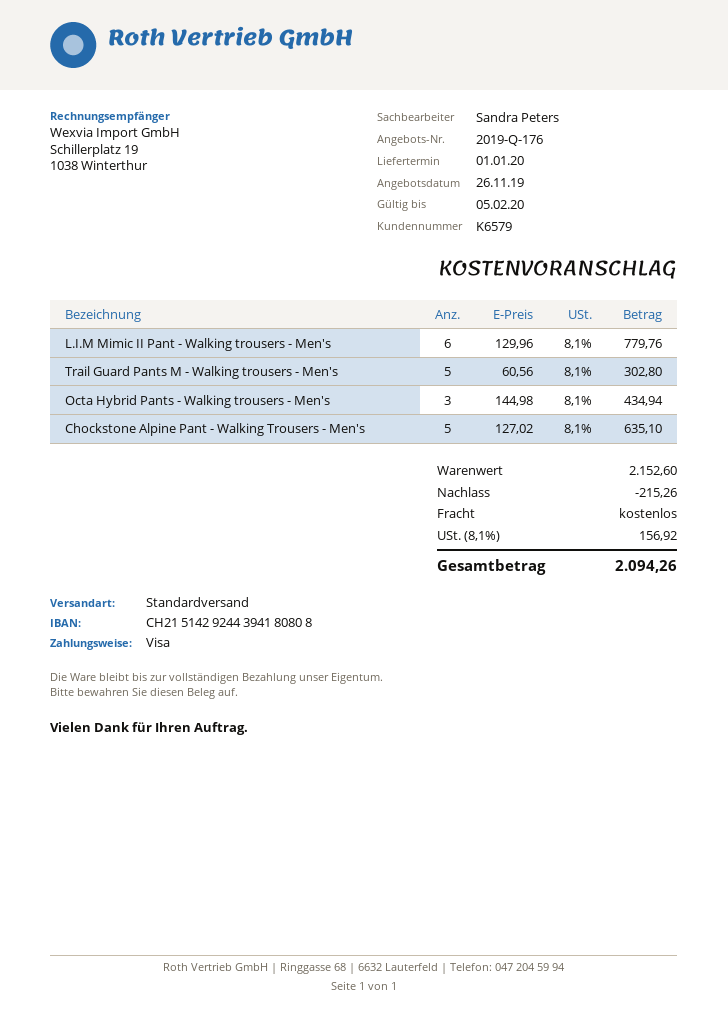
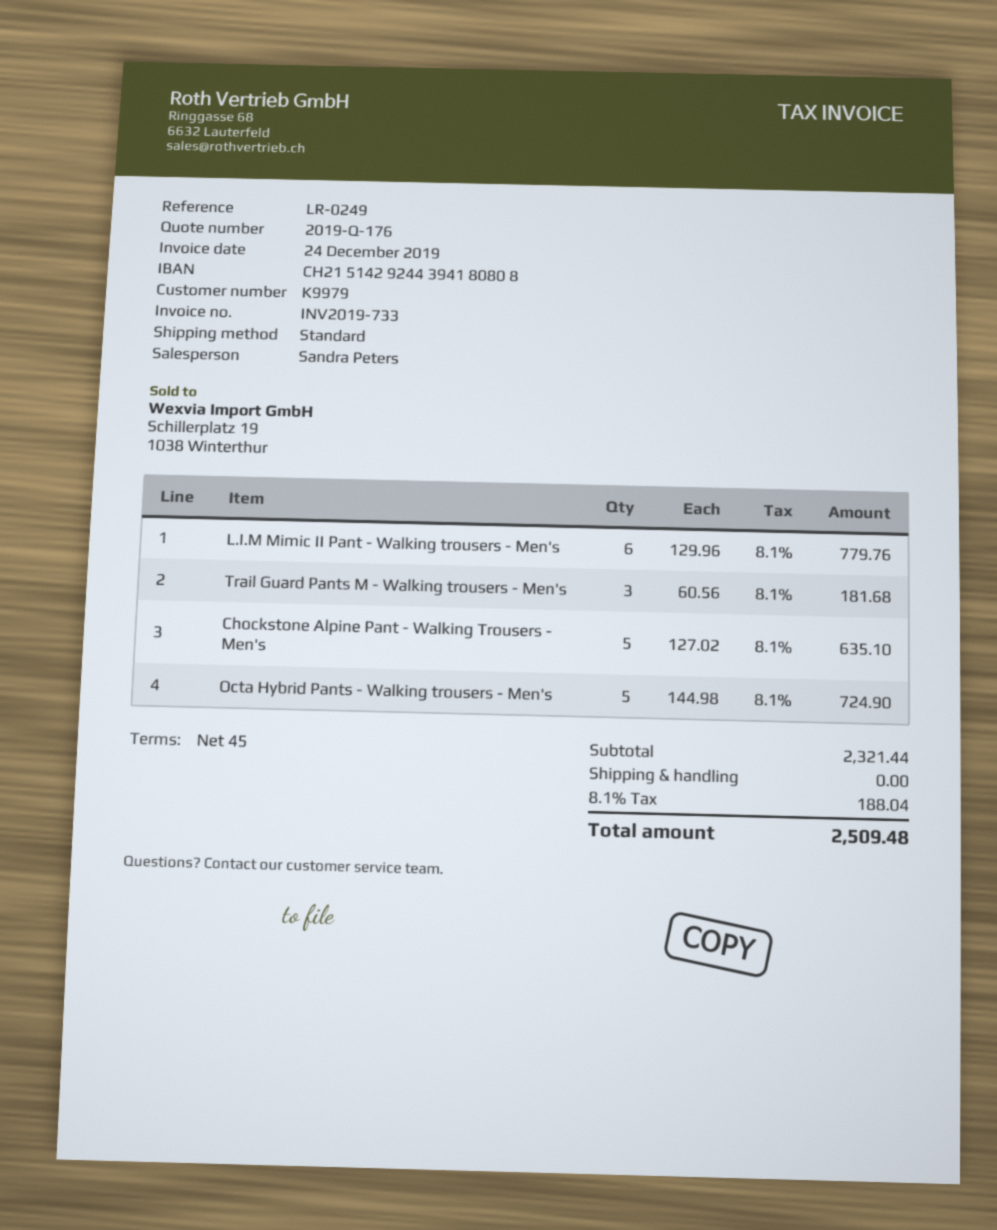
customer number: K6579 -> K9979
Trail Guard Pants M - Walking trousers - Men's: 5 x 60.56 = 302.80 -> 3 x 60.56 = 181.68
Octa Hybrid Pants - Walking trousers - Men's: 3 x 144.98 = 434.94 -> 5 x 144.98 = 724.90
subtotal: 2152.60 -> 2321.44
discount: 215.26 -> none
tax: 8.1% = 156.92 -> 8.1% = 188.04
total: 2094.26 -> 2509.48

